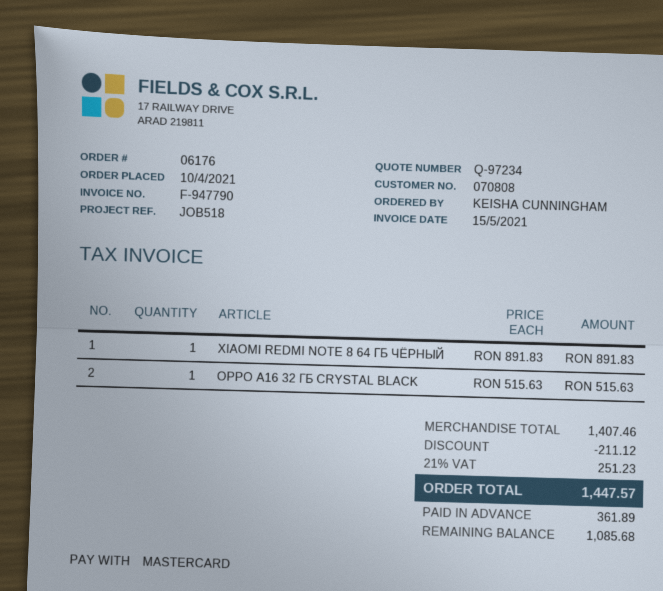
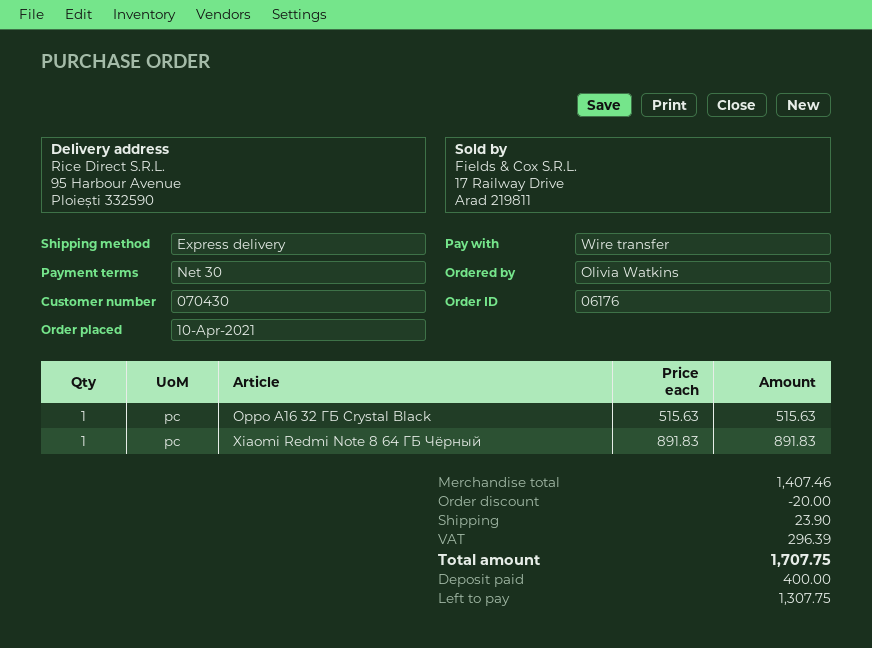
customer number: 070808 -> 070430
ordered by: KEISHA CUNNINGHAM -> Olivia Watkins
payment method: Mastercard -> bank transfer
discount: 211.12 -> 20.00
shipping: none -> 23.90
tax: 251.23 -> 296.39
total: 1447.57 -> 1707.75
deposit: 361.89 -> 400.00
balance: 1085.68 -> 1307.75

